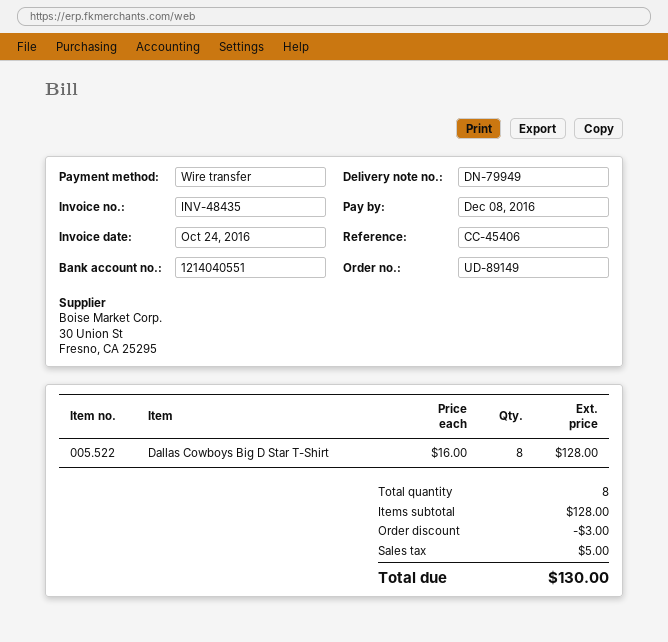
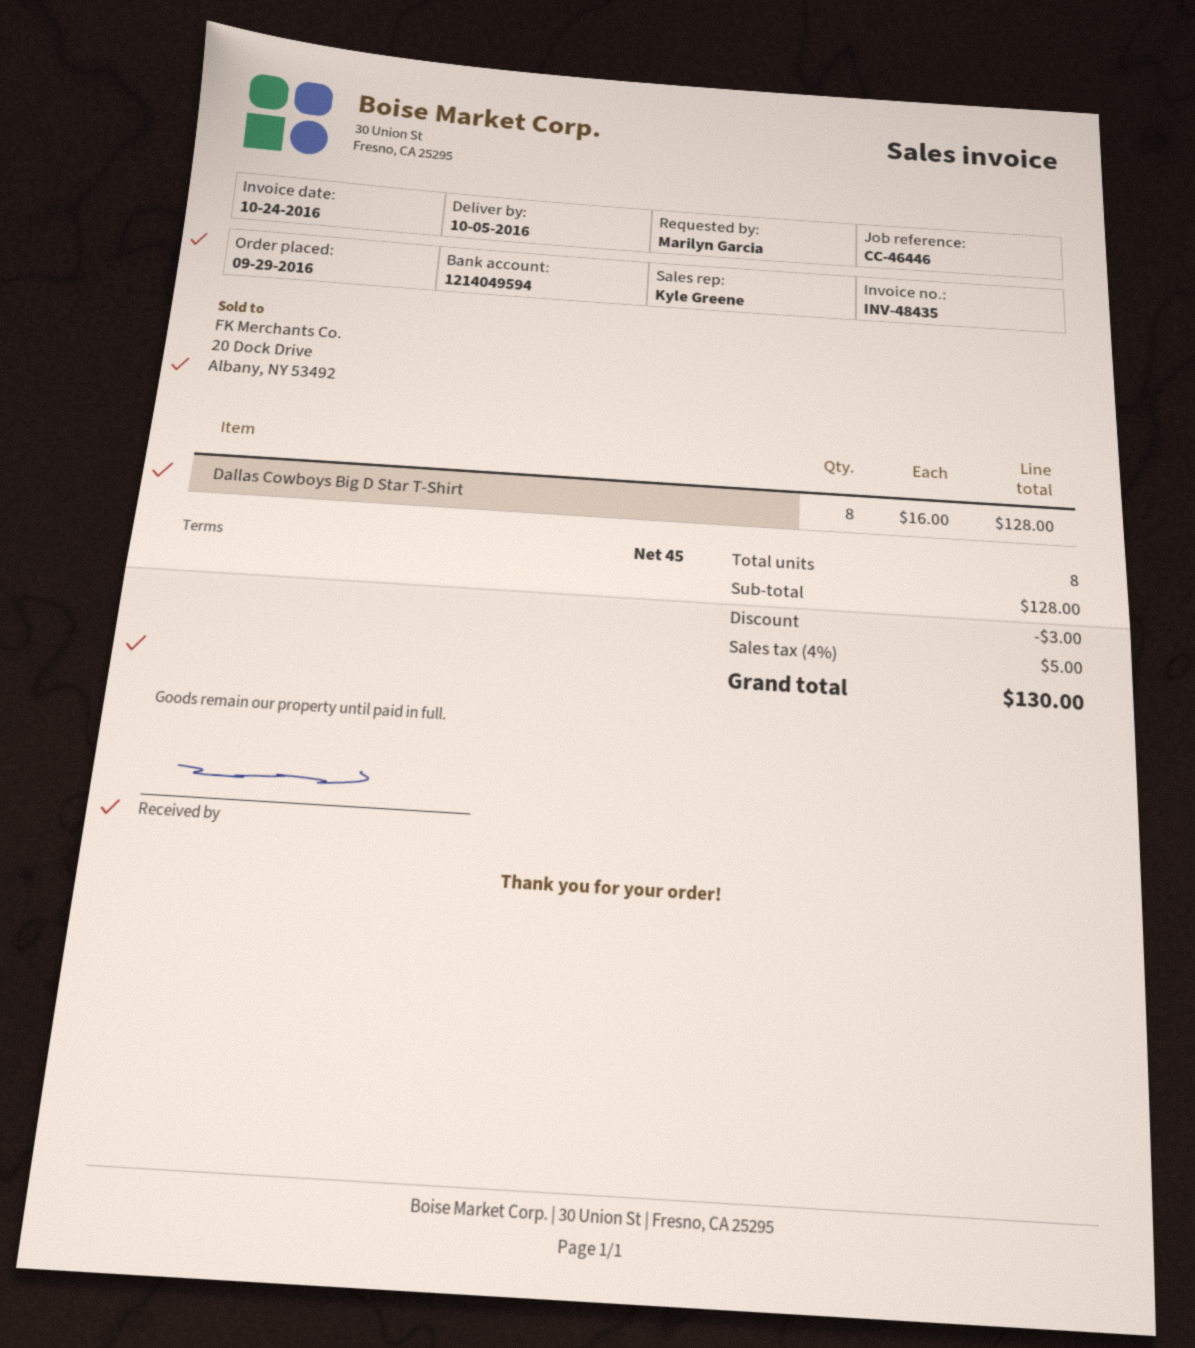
reference: CC-45406 -> CC-46446
bank account: 1214040551 -> 1214049594

